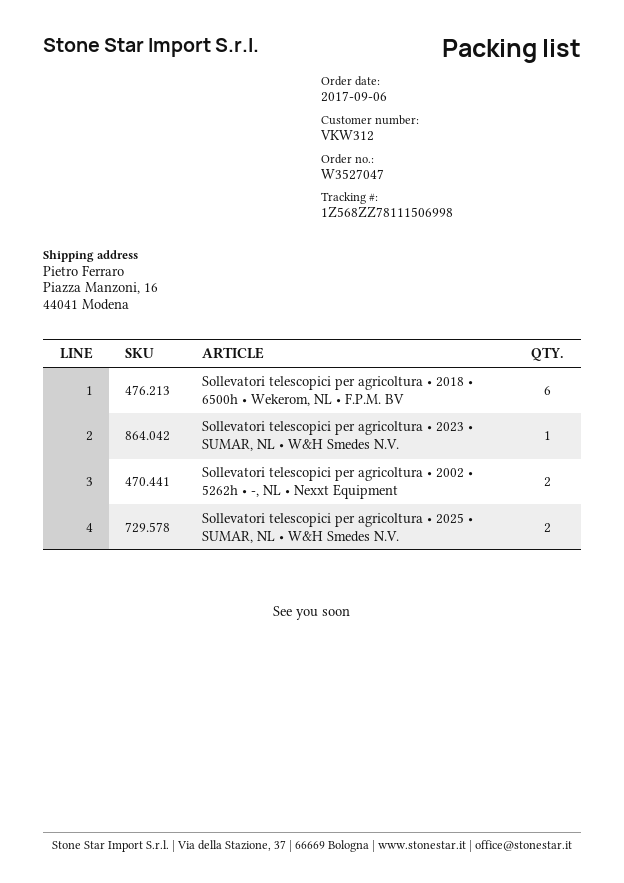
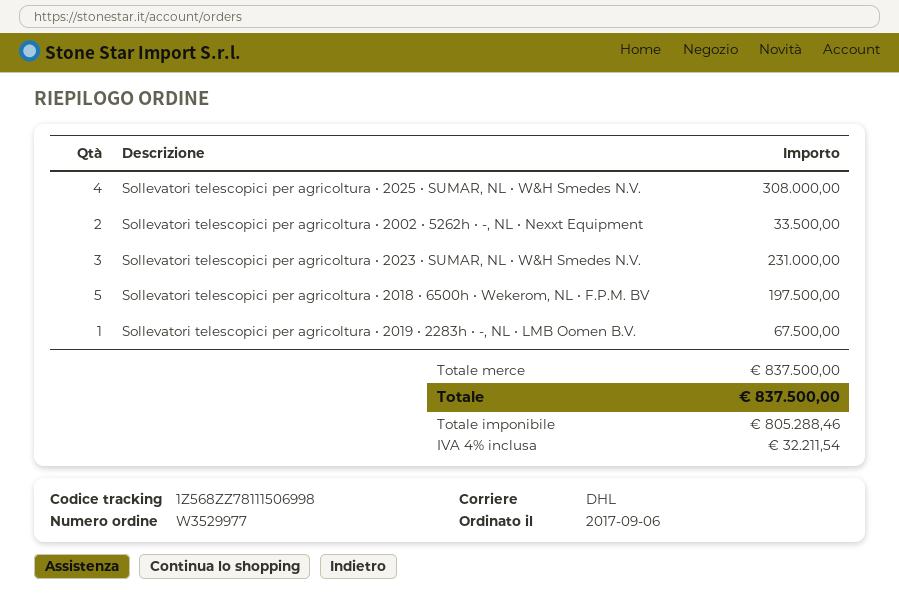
order number: W3527047 -> W3529977
Sollevatori telescopici per agricoltura • 2018 • 6500h • Wekerom, NL • F.P.M. BV: 6 -> 5
Sollevatori telescopici per agricoltura • 2023 • SUMAR, NL • W&H Smedes N.V.: 1 -> 3
Sollevatori telescopici per agricoltura • 2025 • SUMAR, NL • W&H Smedes N.V.: 2 -> 4
Sollevatori telescopici per agricoltura • 2019 • 2283h • -, NL • LMB Oomen B.V.: none -> 1

